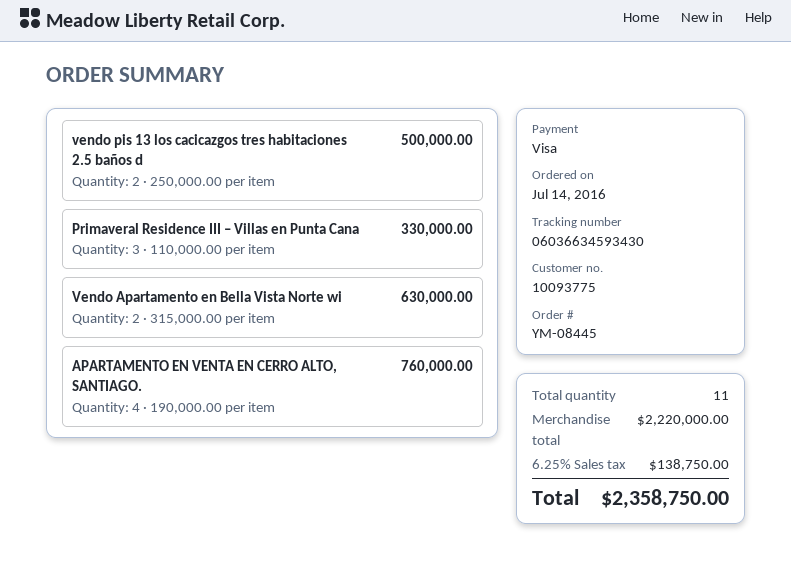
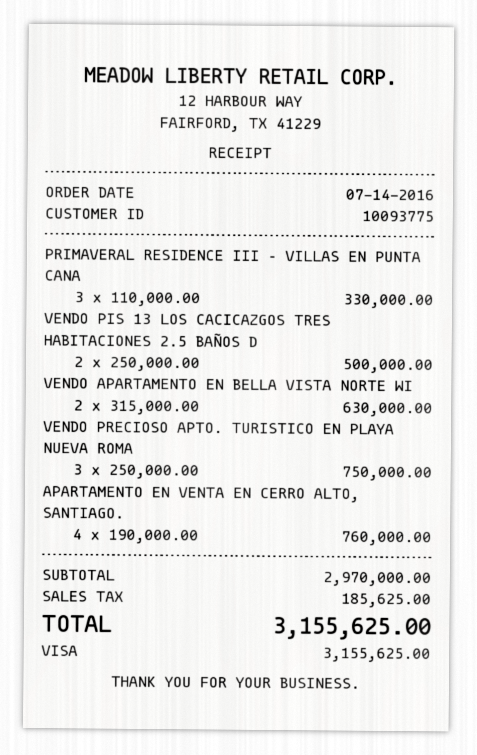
VENDO PRECIOSO APTO. TURISTICO EN PLAYA NUEVA ROMA: none -> 3 x 250000.00 = 750000.00
subtotal: 2220000.00 -> 2970000.00
tax: 138750.00 -> 185625.00
total: 2358750.00 -> 3155625.00

